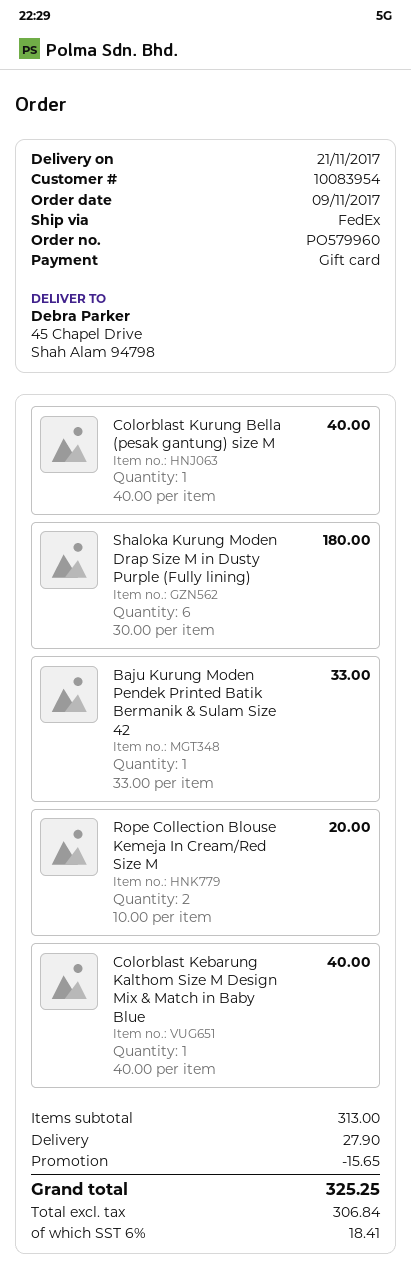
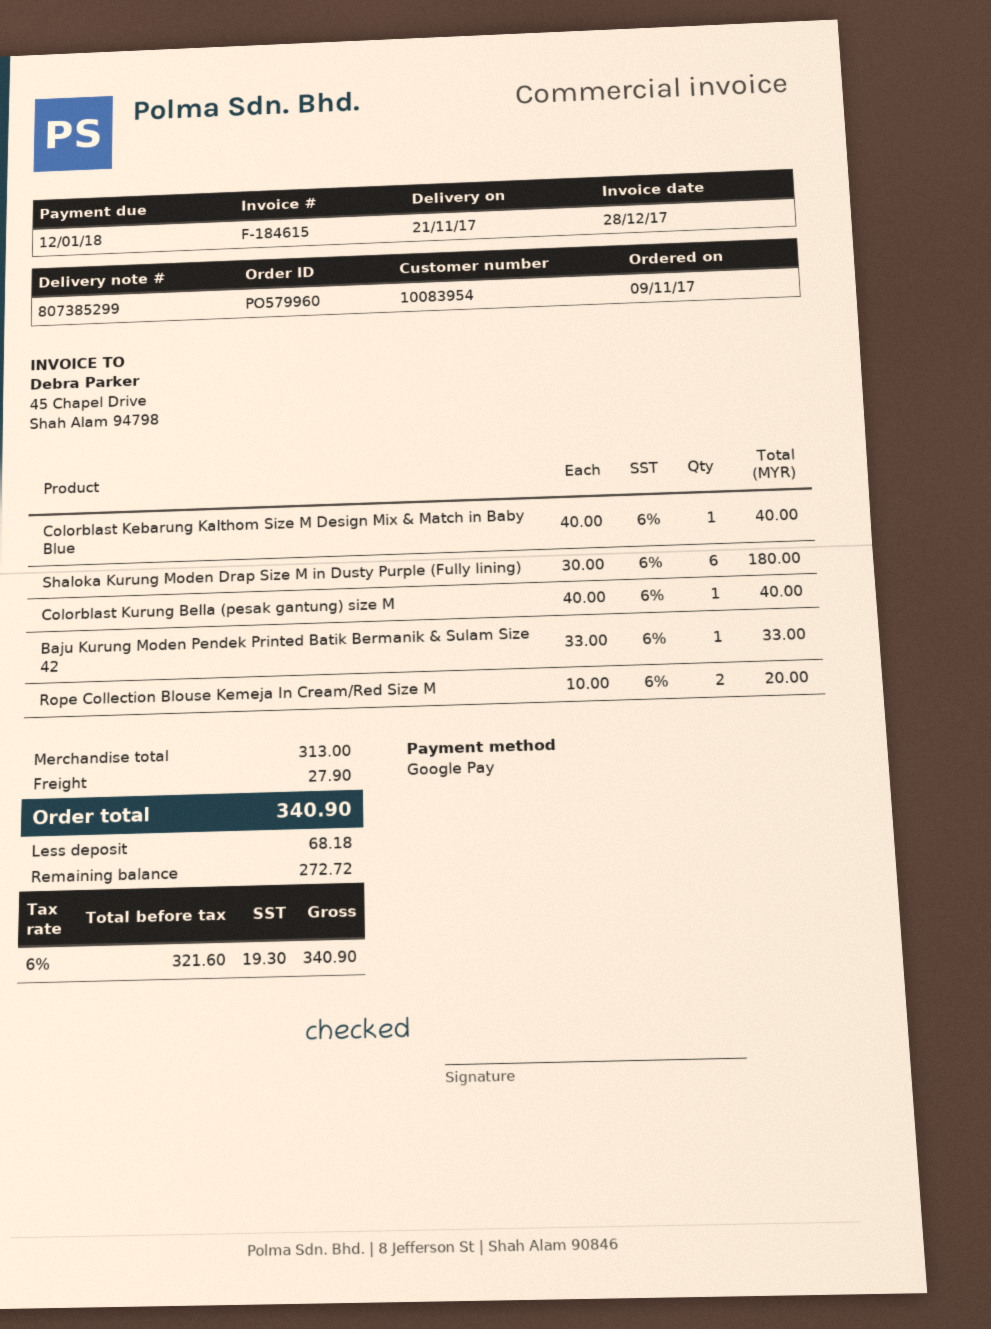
payment method: gift card -> Google Pay
discount: 15.65 -> none
net: 306.84 -> 321.60
tax: 6% = 18.41 -> 6% = 19.30
total: 325.25 -> 340.90

